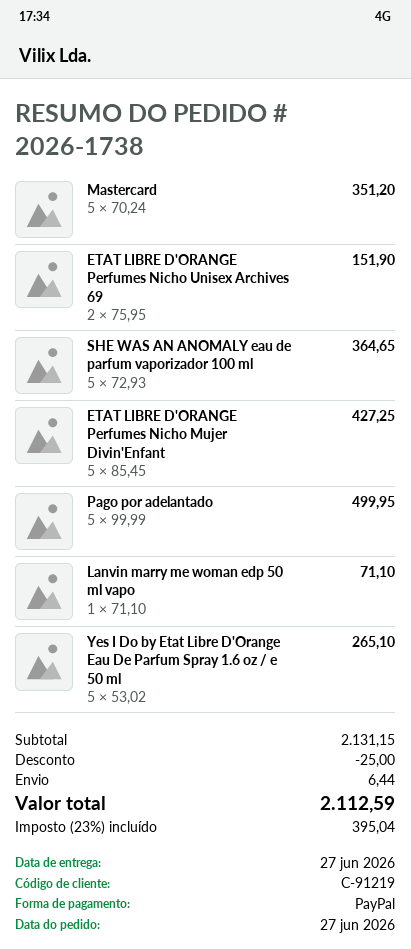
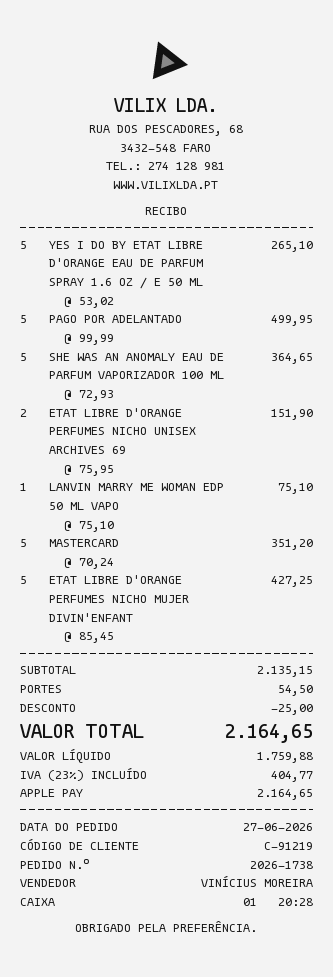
payment method: PayPal -> Apple Pay
Lanvin marry me woman edp 50 ml vapo: 1 x 71.10 = 71.10 -> 1 x 75.10 = 75.10
subtotal: 2131.15 -> 2135.15
shipping: 6.44 -> 54.50
tax: 23% = 395.04 -> 23% = 404.77
total: 2112.59 -> 2164.65

